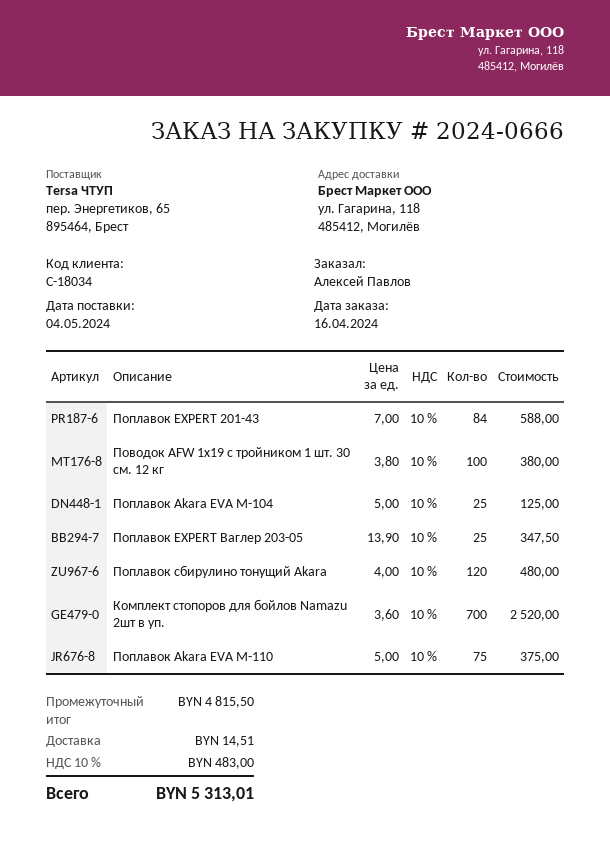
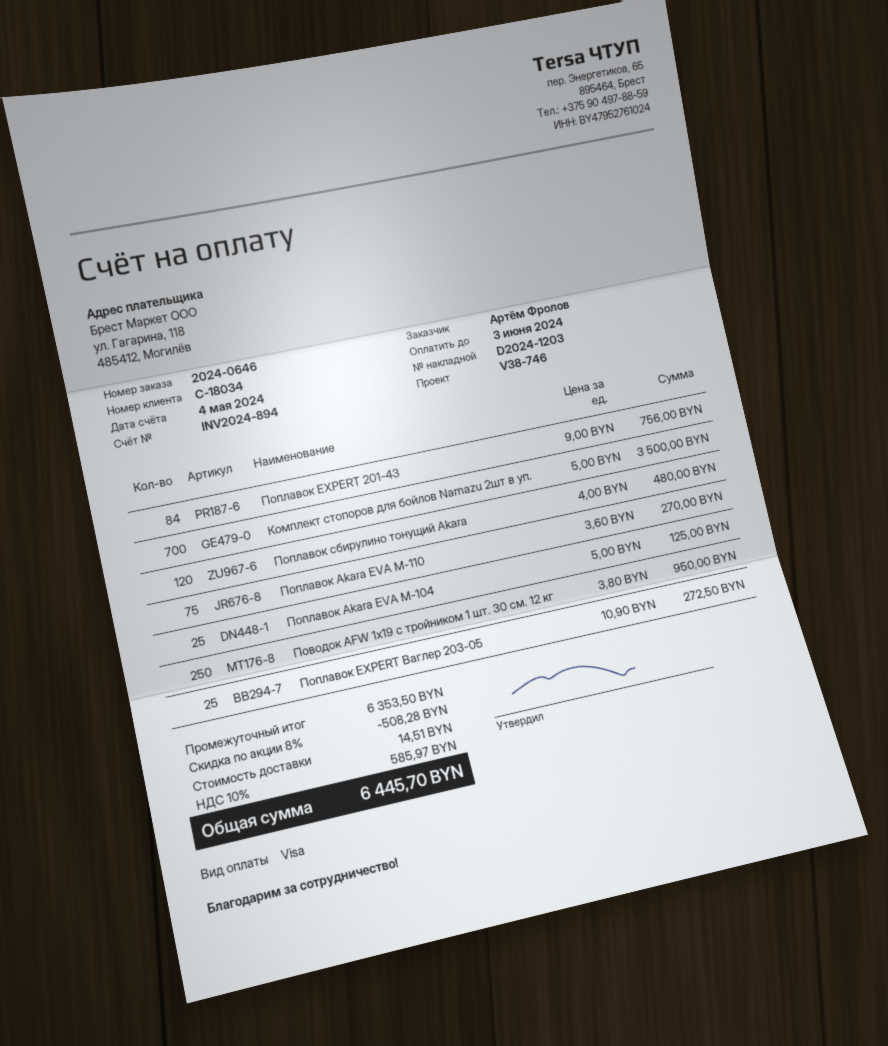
order number: 2024-0666 -> 2024-0646
ordered by: Алексей Павлов -> Артём Фролов
Поплавок EXPERT 201-43: 84 x 7.00 = 588.00 -> 84 x 9.00 = 756.00
Поводок AFW 1x19 с тройником 1 шт. 30 см. 12 кг: 100 x 3.80 = 380.00 -> 250 x 3.80 = 950.00
Поплавок EXPERT Ваглер 203-05: 25 x 13.90 = 347.50 -> 25 x 10.90 = 272.50
Комплект стопоров для бойлов Namazu 2шт в уп.: 700 x 3.60 = 2520.00 -> 700 x 5.00 = 3500.00
Поплавок Akara EVA M-110: 75 x 5.00 = 375.00 -> 75 x 3.60 = 270.00
subtotal: 4815.50 -> 6353.50
discount: none -> 8% = 508.28
tax: 10% = 483.00 -> 10% = 585.97
total: 5313.01 -> 6445.70

